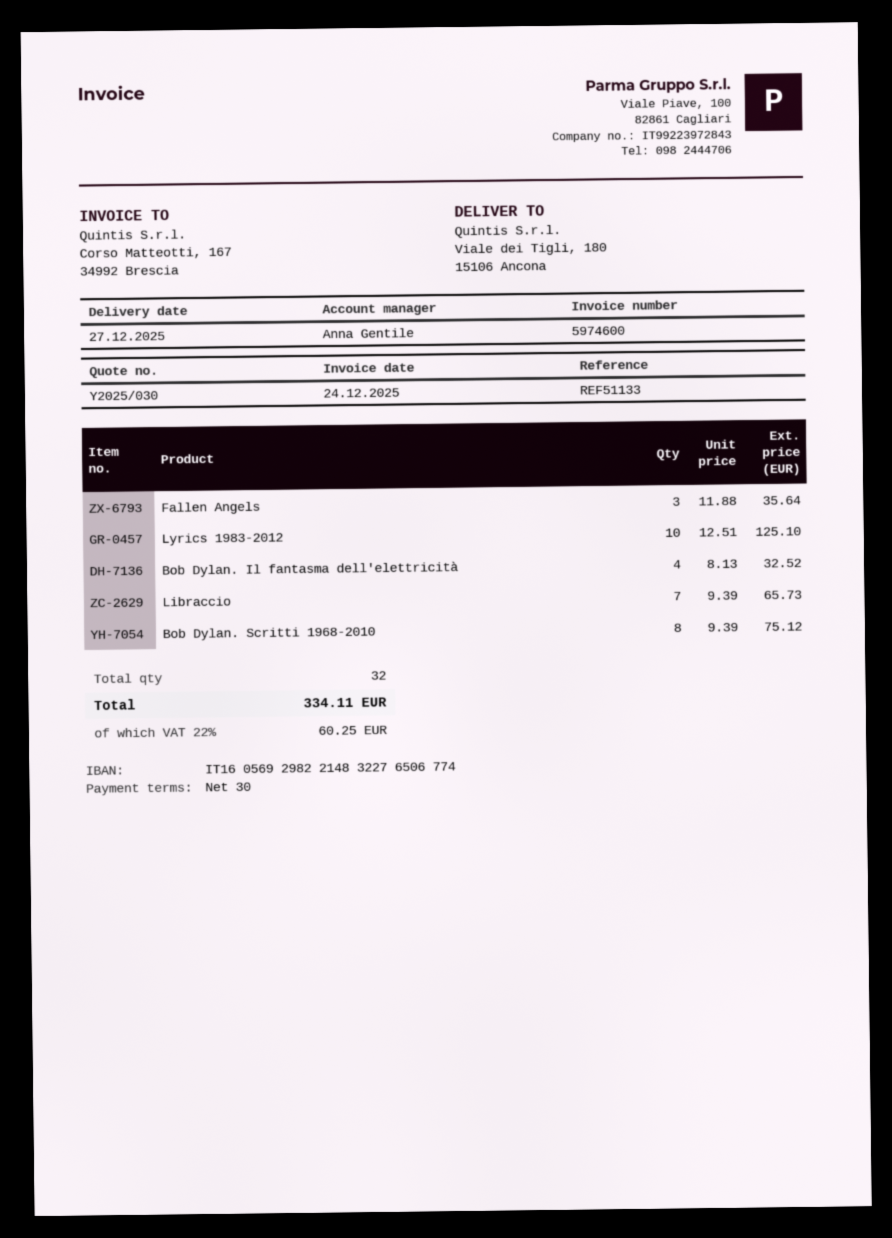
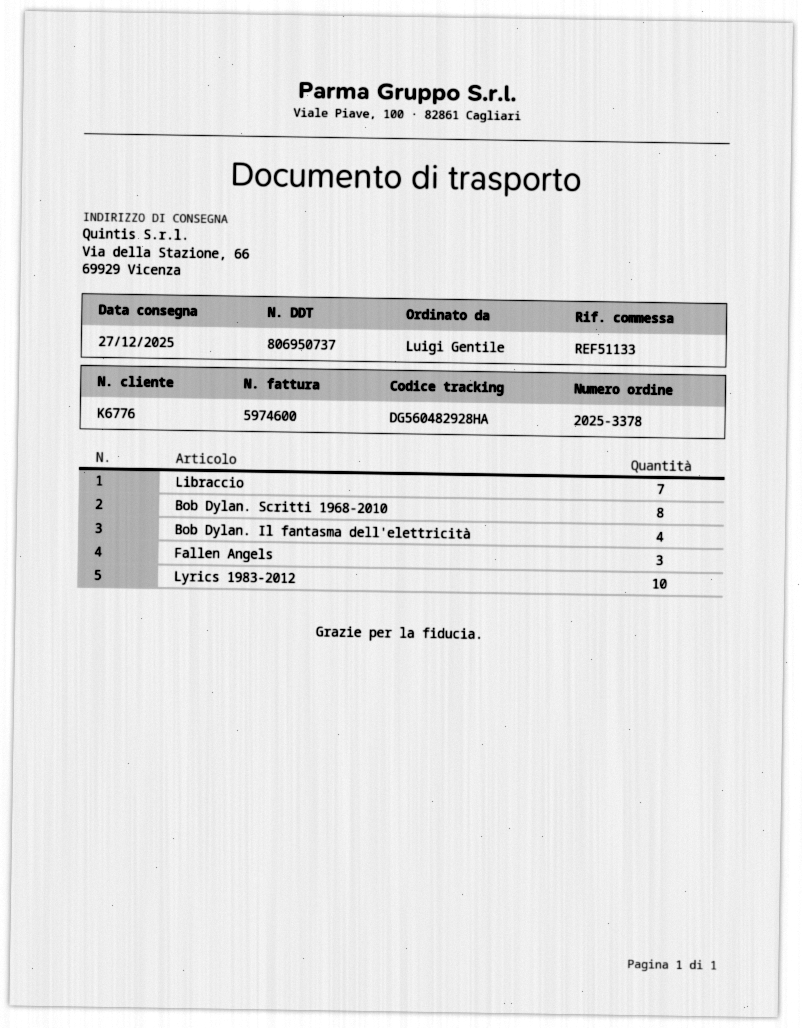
ship to: Viale dei Tigli, 180, 15106 Ancona -> Via della Stazione, 66, 69929 Vicenza

